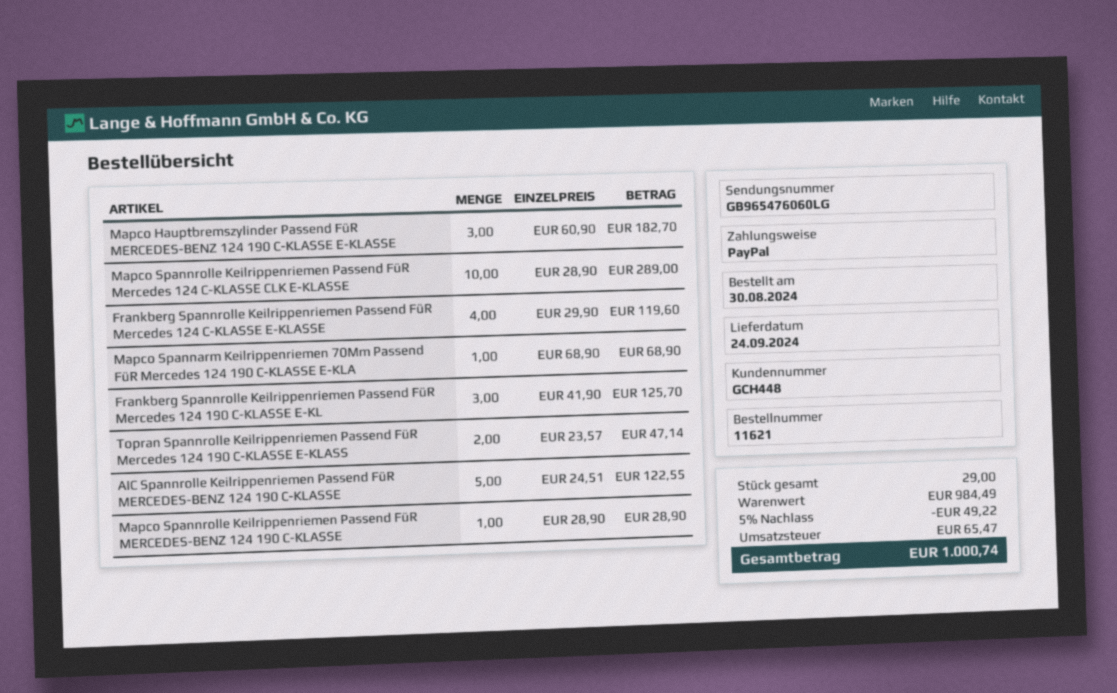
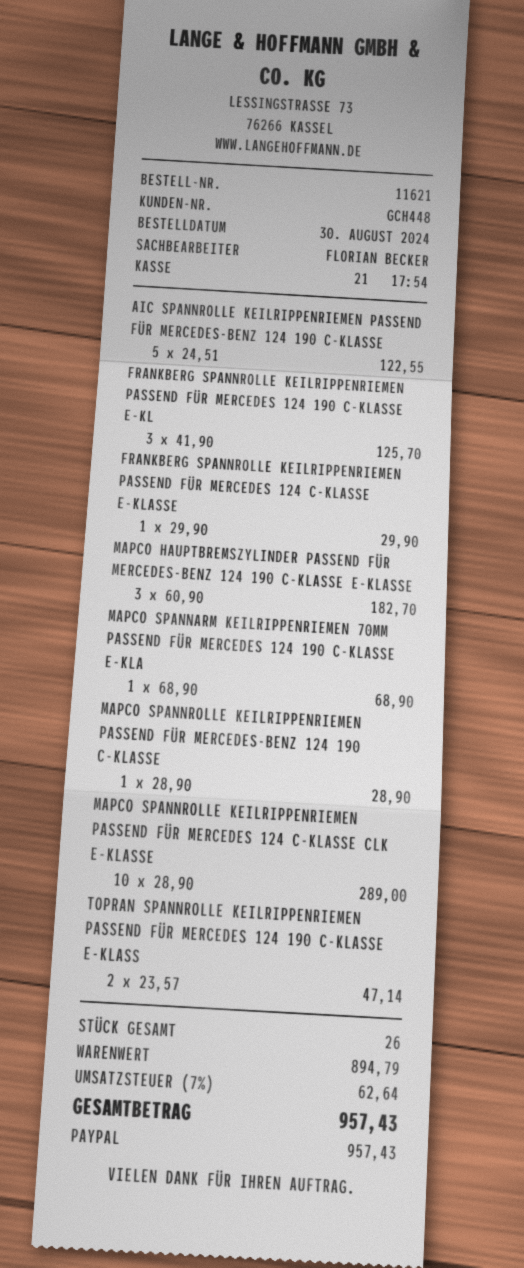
Frankberg Spannrolle Keilrippenriemen Passend FüR Mercedes 124 C-KLASSE E-KLASSE: 4 x 29.90 = 119.60 -> 1 x 29.90 = 29.90
total quantity: 29 -> 26
subtotal: 984.49 -> 894.79
discount: 5% = 49.22 -> none
tax: 65.47 -> 62.64
total: 1000.74 -> 957.43

